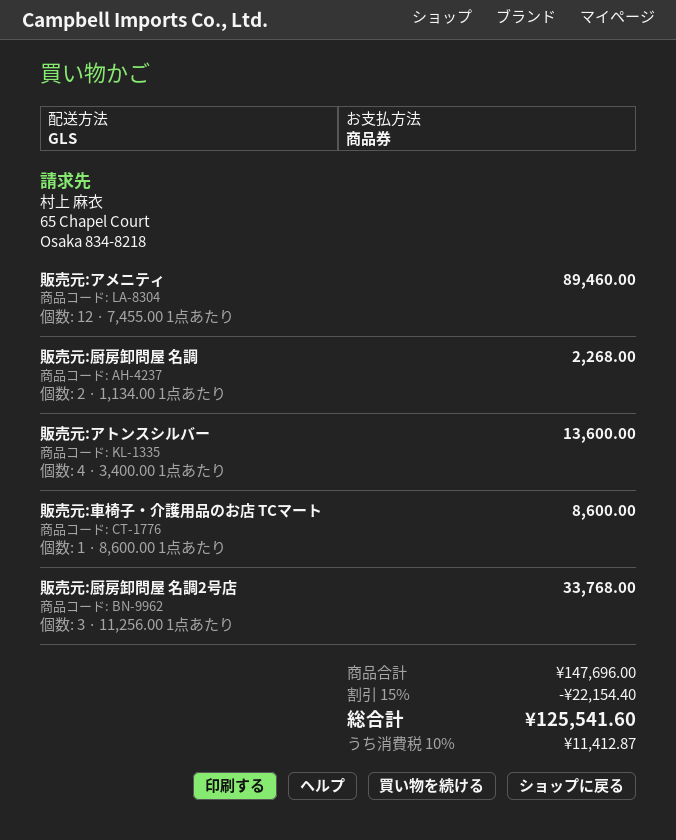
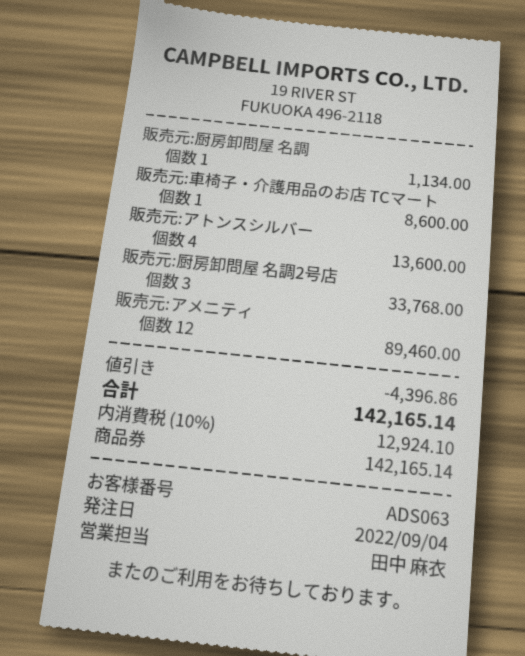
販売元:厨房卸問屋 名調: 2 for 2268.00 -> 1 for 1134.00
discount: 22154.40 -> 4396.86
tax: 10% = 11412.87 -> 10% = 12924.10
total: 125541.60 -> 142165.14

